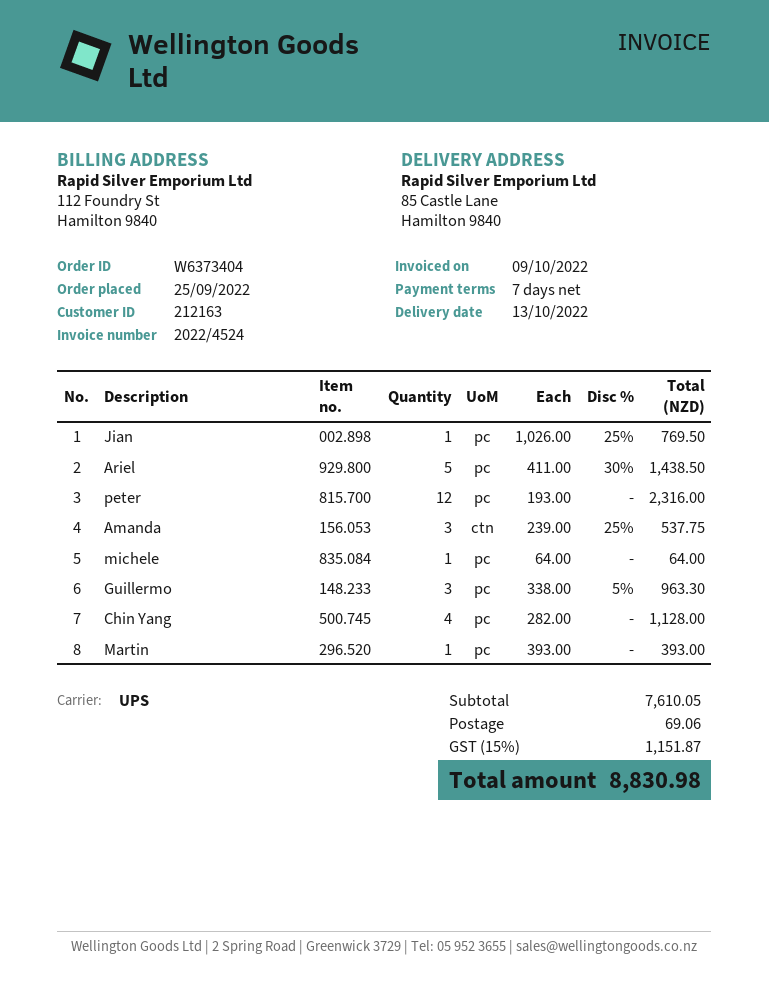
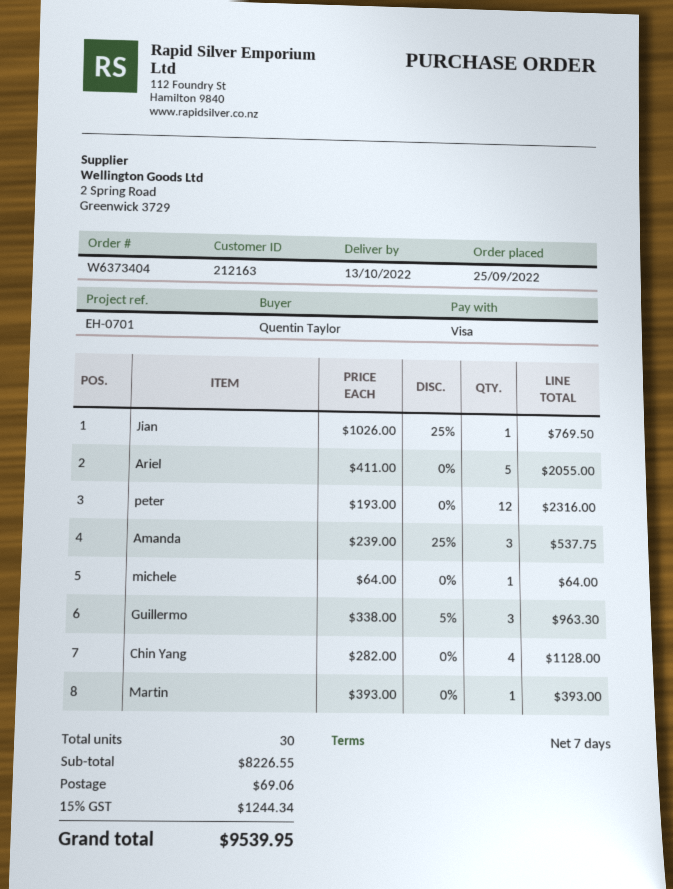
Ariel: 5 x 411.00 - 30% = 1438.50 -> 5 x 411.00 = 2055.00
subtotal: 7610.05 -> 8226.55
tax: 15% = 1151.87 -> 15% = 1244.34
total: 8830.98 -> 9539.95

